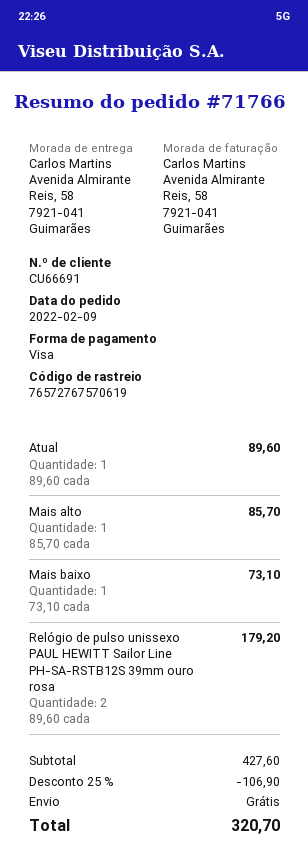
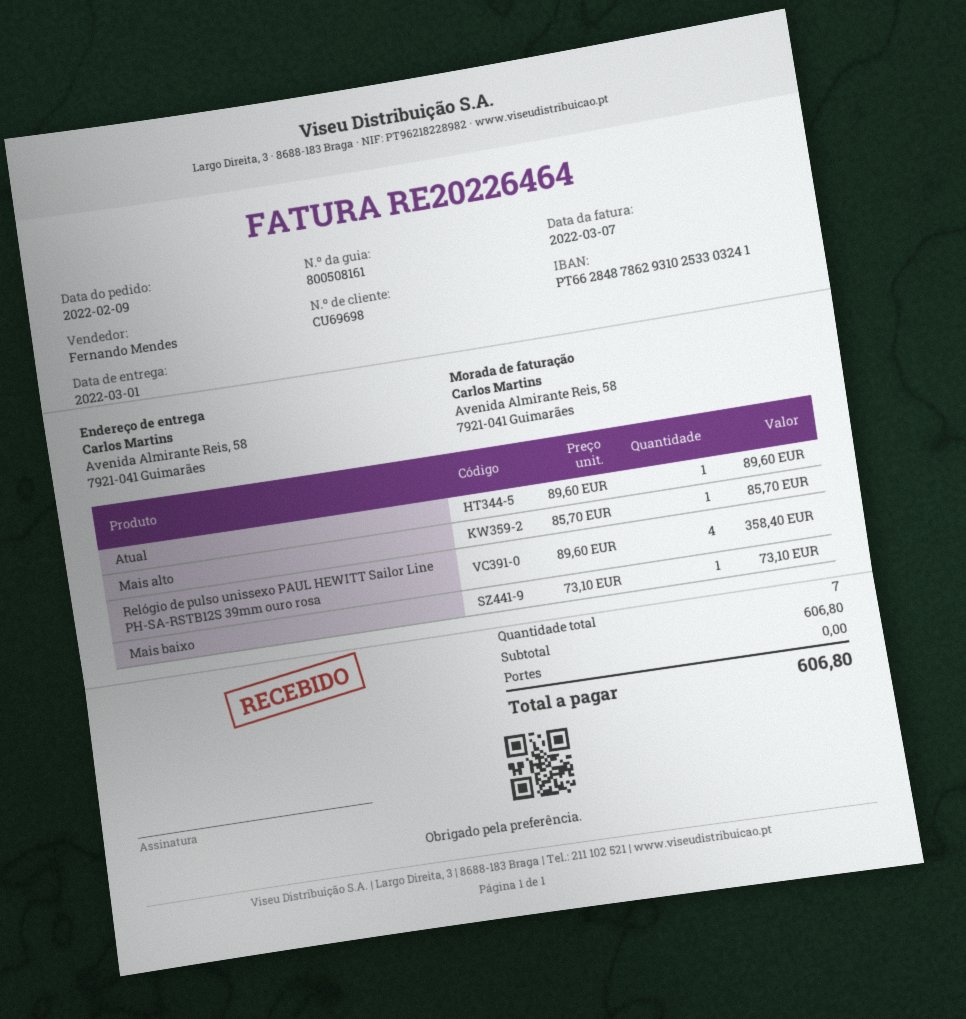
customer number: CU66691 -> CU69698
Relógio de pulso unissexo PAUL HEWITT Sailor Line PH-SA-RSTB12S 39mm ouro rosa: 2 x 89.60 = 179.20 -> 4 x 89.60 = 358.40
subtotal: 427.60 -> 606.80
discount: 25% = 106.90 -> none
total: 320.70 -> 606.80

